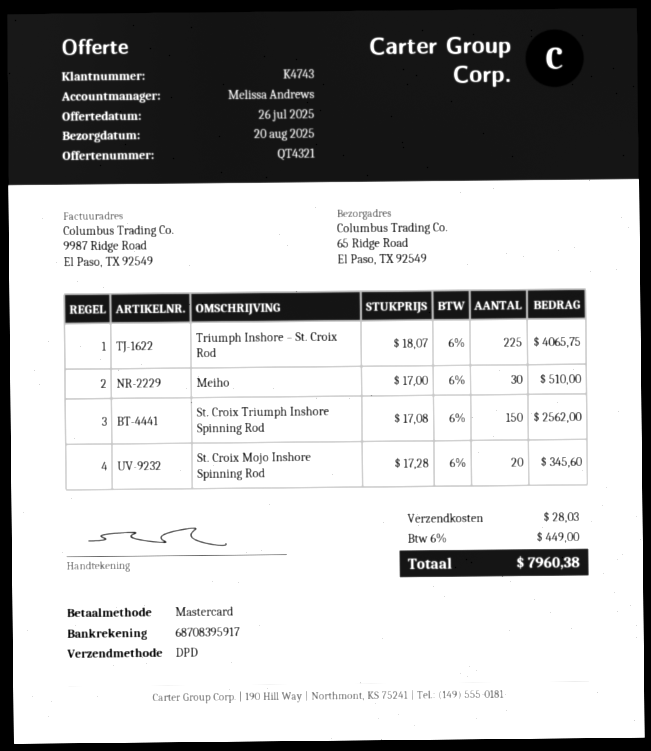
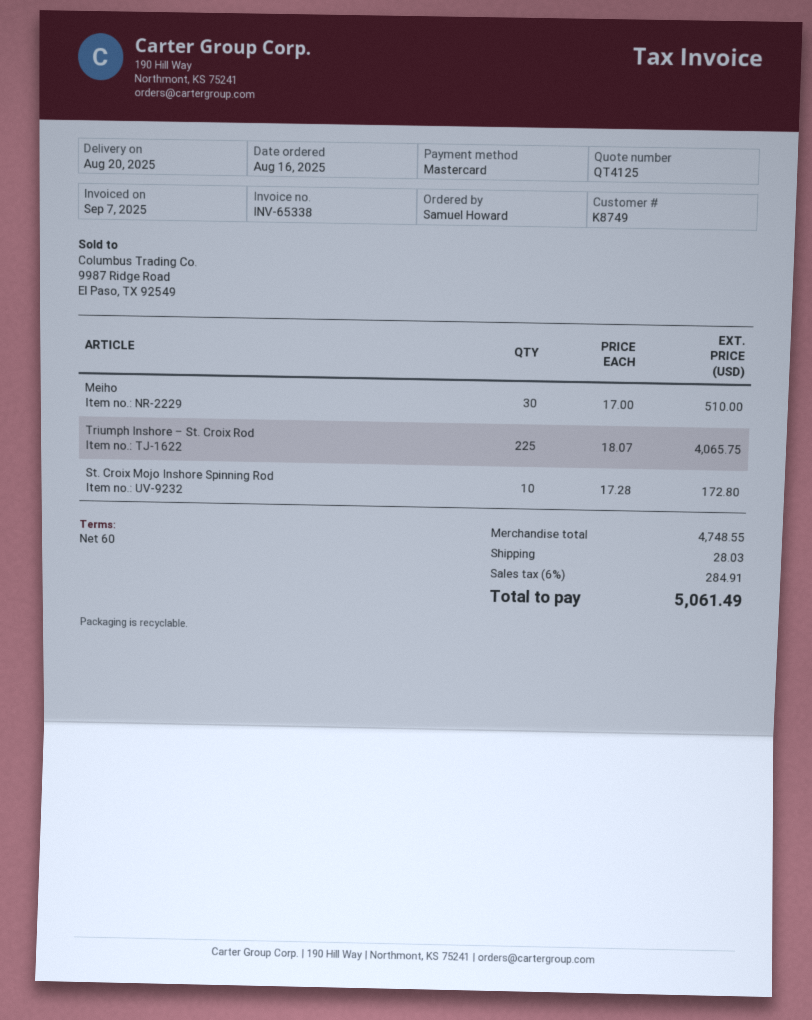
quote number: QT4321 -> QT4125
customer number: K4743 -> K8749
St. Croix Triumph Inshore Spinning Rod: 150 x 17.08 = 2562.00 -> none
St. Croix Mojo Inshore Spinning Rod: 20 x 17.28 = 345.60 -> 10 x 17.28 = 172.80
tax: 6% = 449.00 -> 6% = 284.91
total: 7960.38 -> 5061.49

